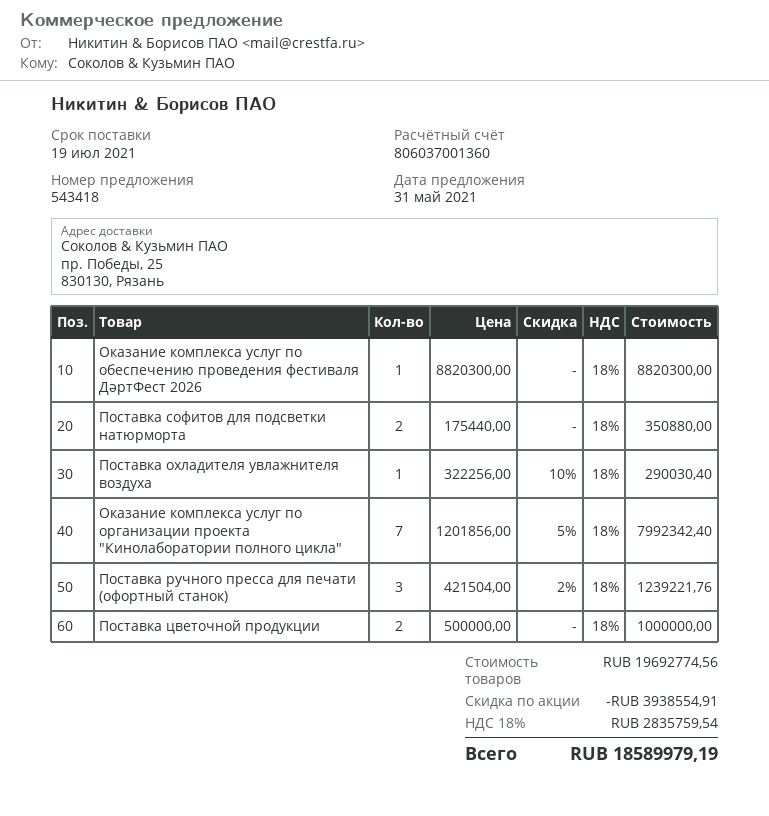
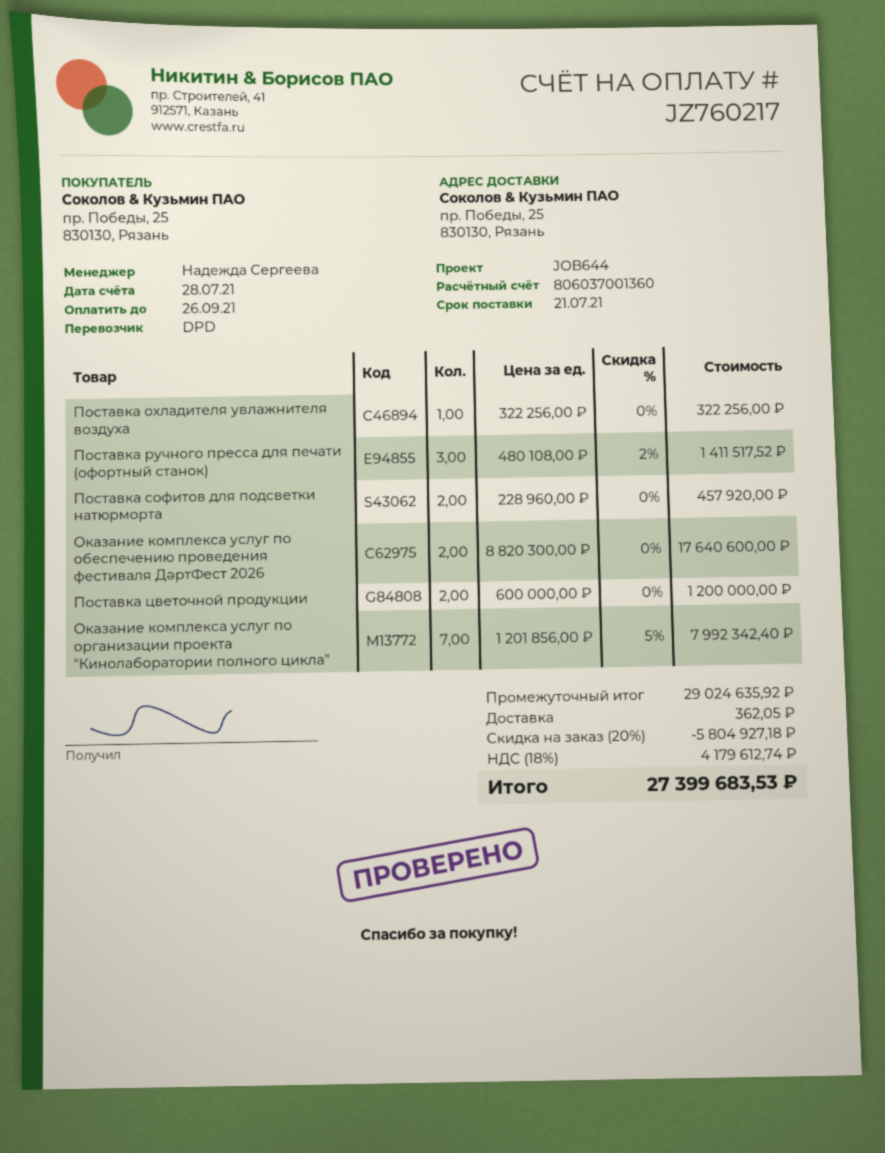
delivery date: 2021-07-19 -> 2021-07-21
Оказание комплекса услуг по обеспечению проведения фестиваля ДәртФест 2026: 1 x 8820300.00 = 8820300.00 -> 2 x 8820300.00 = 17640600.00
Поставка софитов для подсветки натюрморта: 2 x 175440.00 = 350880.00 -> 2 x 228960.00 = 457920.00
Поставка охладителя увлажнителя воздуха: 1 x 322256.00 - 10% = 290030.40 -> 1 x 322256.00 = 322256.00
Поставка ручного пресса для печати (офортный станок): 3 x 421504.00 - 2% = 1239221.76 -> 3 x 480108.00 - 2% = 1411517.52
Поставка цветочной продукции: 2 x 500000.00 = 1000000.00 -> 2 x 600000.00 = 1200000.00
subtotal: 19692774.56 -> 29024635.92
discount: 3938554.91 -> 5804927.18
shipping: none -> 362.05
tax: 18% = 2835759.54 -> 18% = 4179612.74
total: 18589979.19 -> 27399683.53

